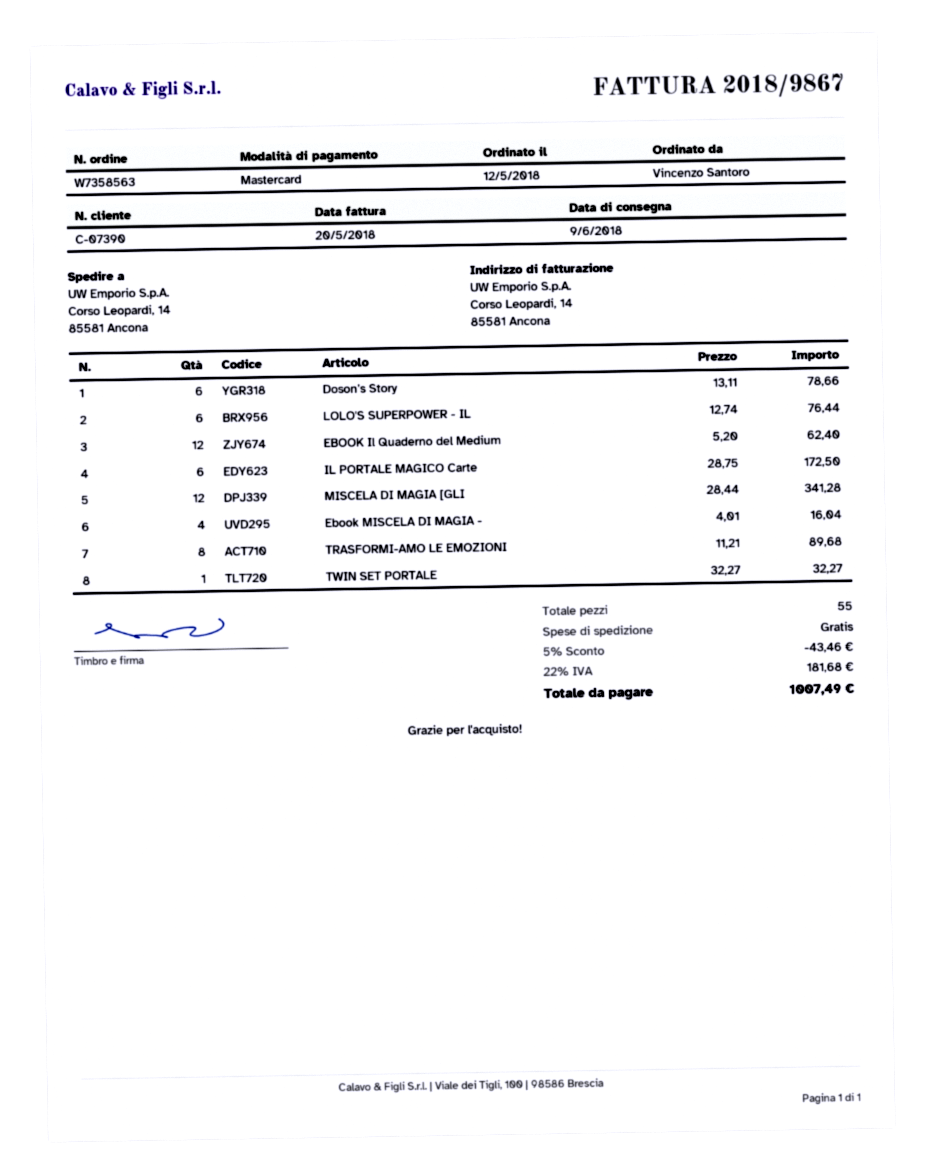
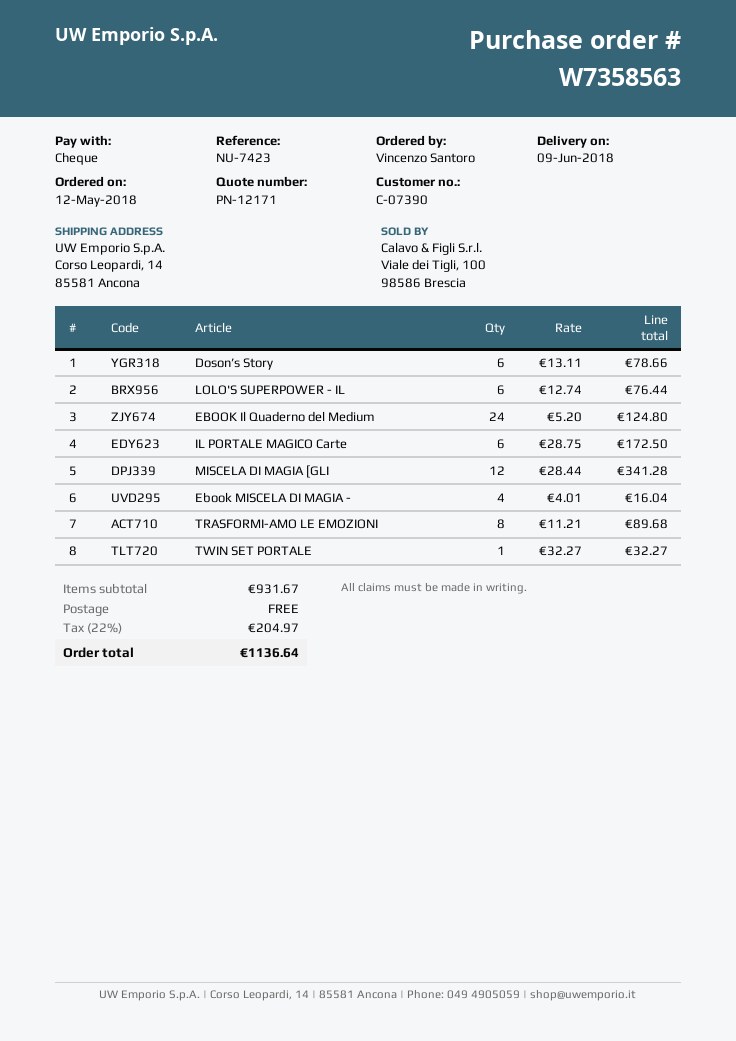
payment method: Mastercard -> cheque
EBOOK Il Quaderno del Medium: 12 x 5.20 = 62.40 -> 24 x 5.20 = 124.80
discount: 5% = 43.46 -> none
tax: 22% = 181.68 -> 22% = 204.97
total: 1007.49 -> 1136.64

